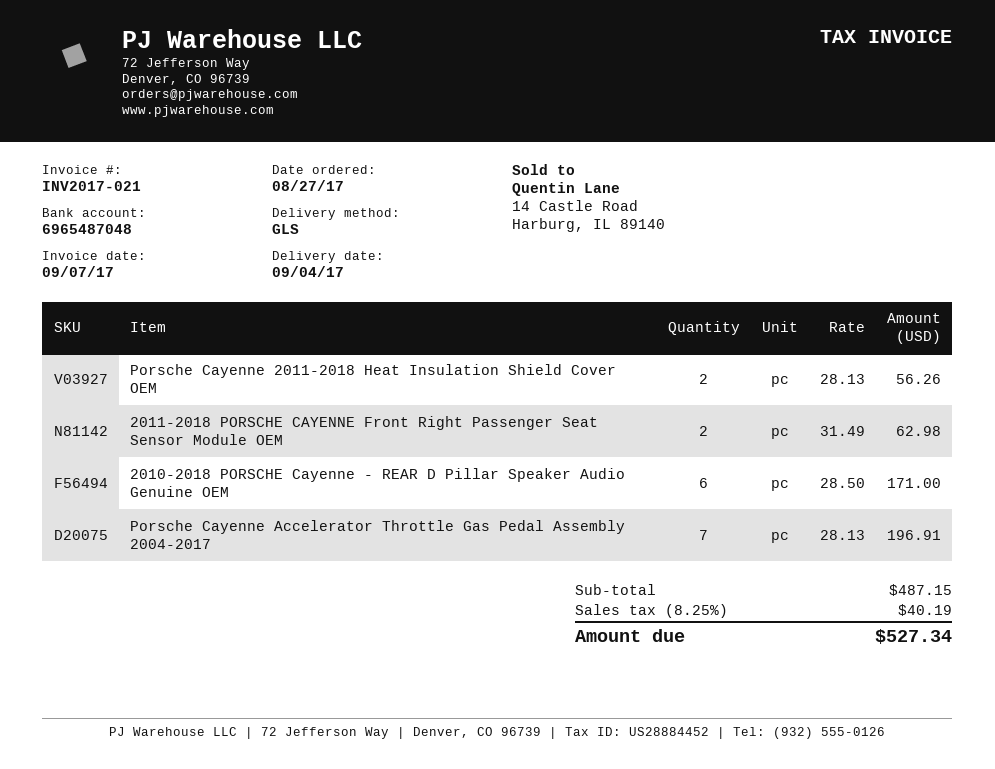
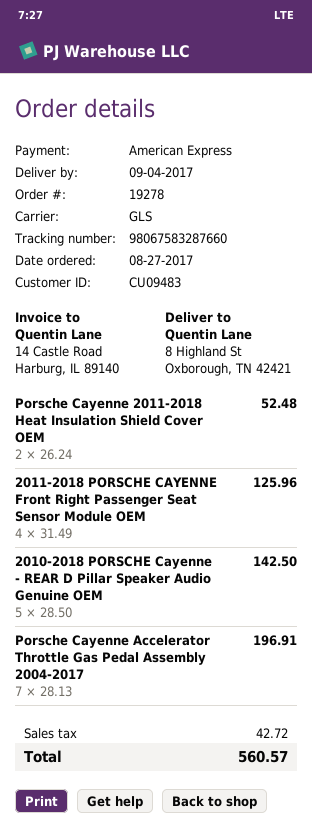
Porsche Cayenne 2011-2018 Heat Insulation Shield Cover OEM: 2 x 28.13 = 56.26 -> 2 x 26.24 = 52.48
2011-2018 PORSCHE CAYENNE Front Right Passenger Seat Sensor Module OEM: 2 x 31.49 = 62.98 -> 4 x 31.49 = 125.96
2010-2018 PORSCHE Cayenne - REAR D Pillar Speaker Audio Genuine OEM: 6 x 28.50 = 171.00 -> 5 x 28.50 = 142.50
tax: 40.19 -> 42.72
total: 527.34 -> 560.57

